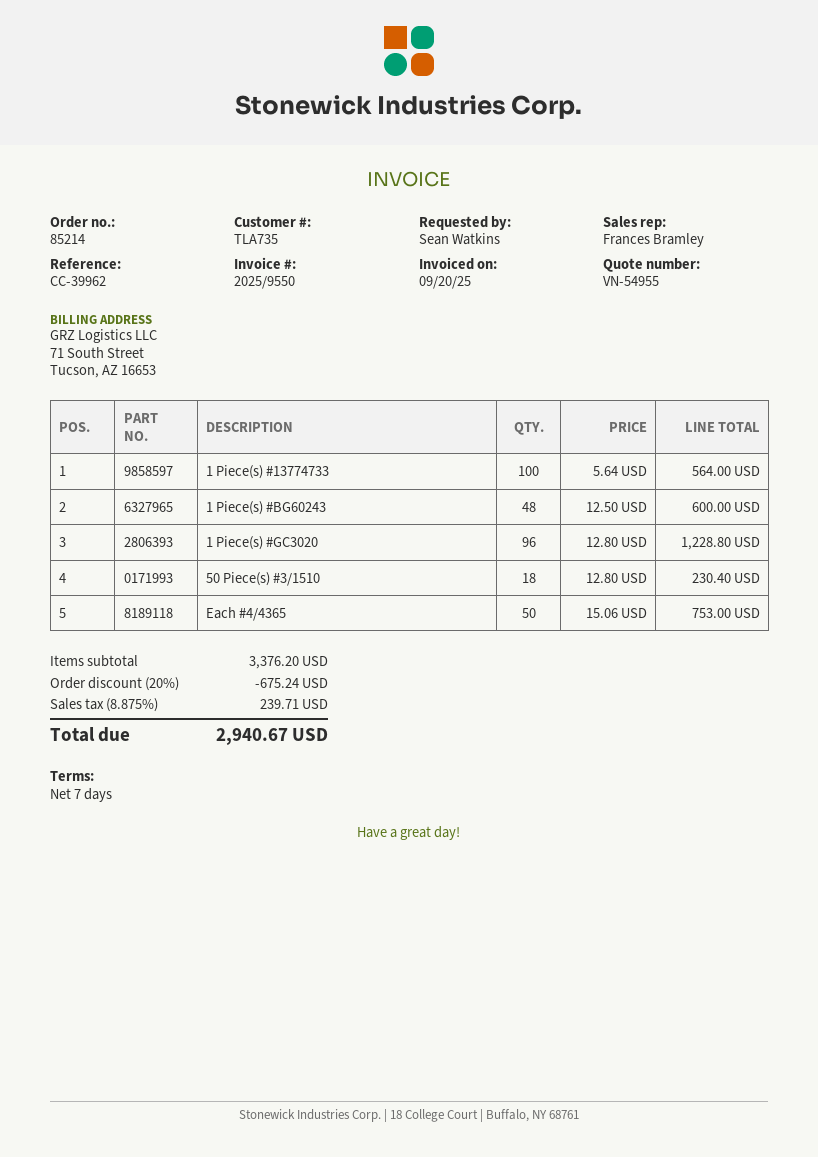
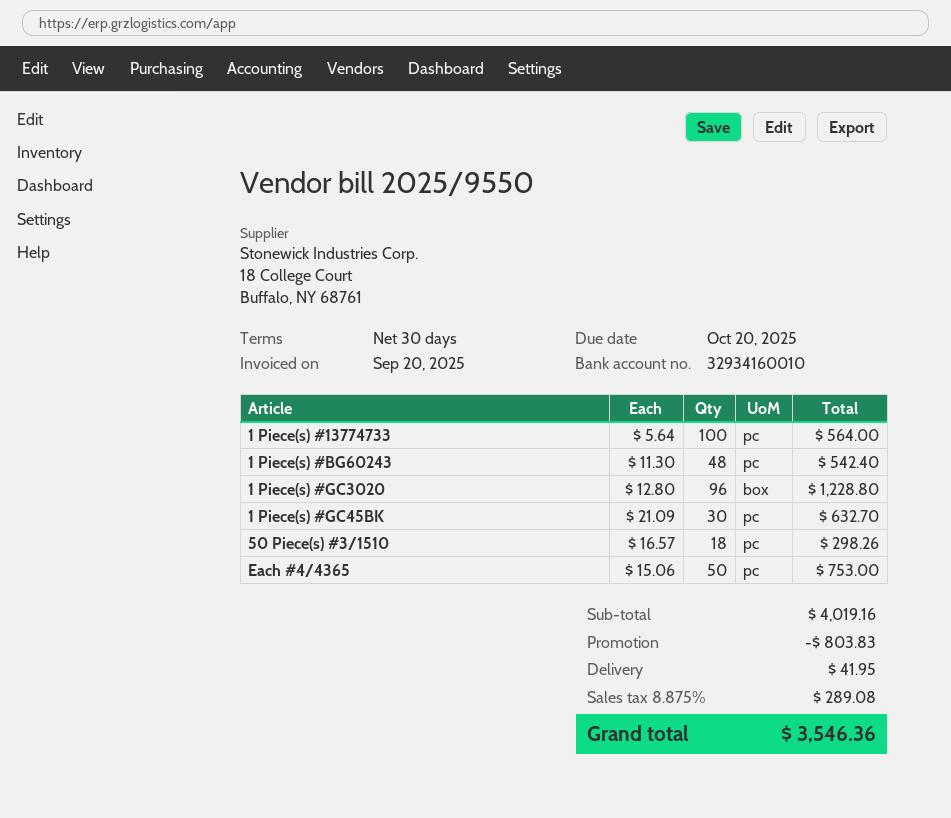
payment terms: 7 days -> 30 days
1 Piece(s) #BG60243: 48 x 12.50 = 600.00 -> 48 x 11.30 = 542.40
50 Piece(s) #3/1510: 18 x 12.80 = 230.40 -> 18 x 16.57 = 298.26
1 Piece(s) #GC45BK: none -> 30 x 21.09 = 632.70
subtotal: 3376.20 -> 4019.16
discount: 675.24 -> 803.83
shipping: none -> 41.95
tax: 8.875% = 239.71 -> 8.875% = 289.08
total: 2940.67 -> 3546.36

